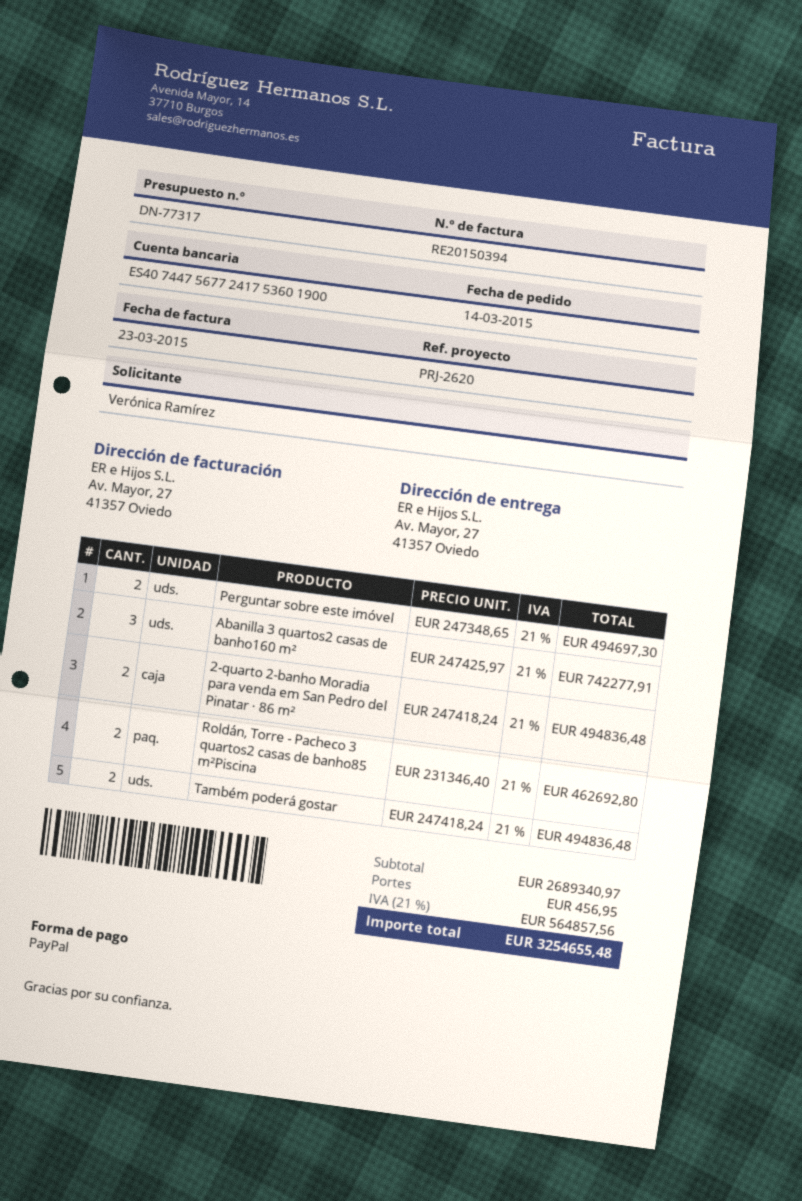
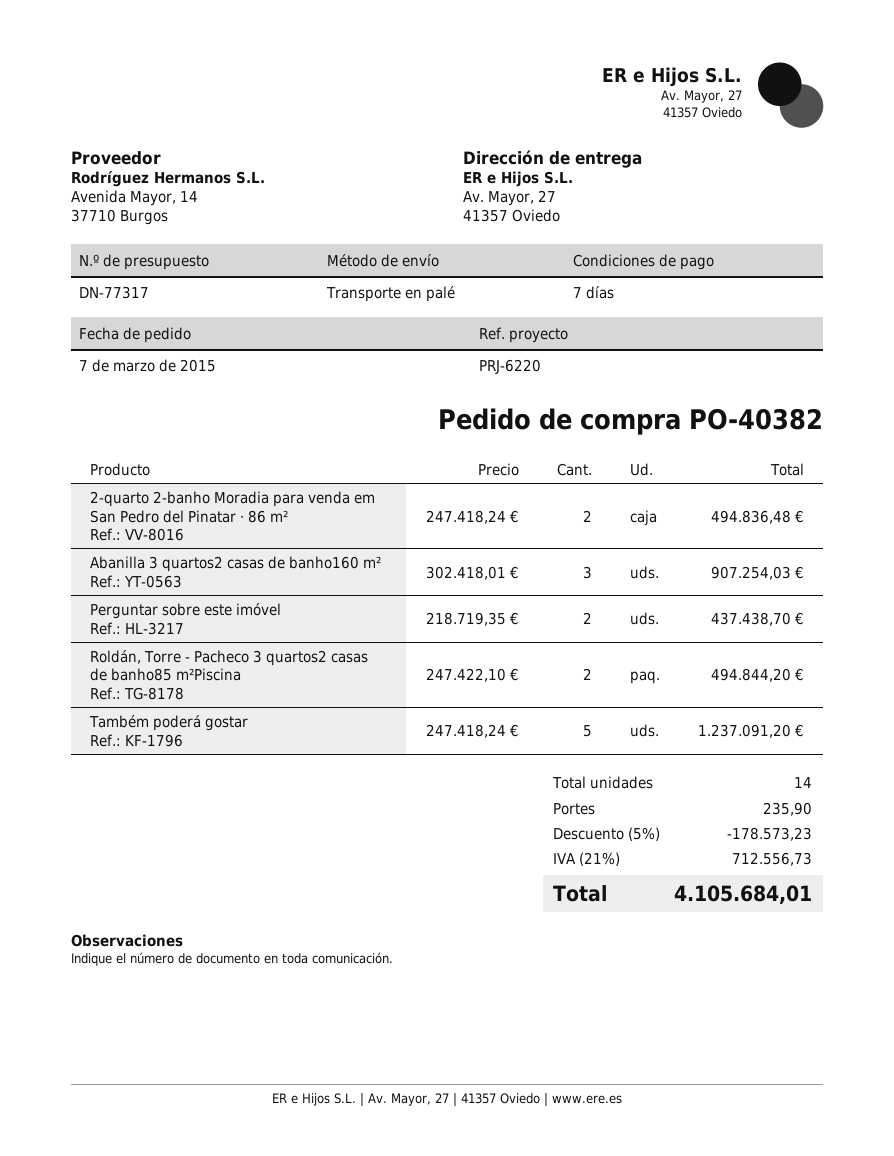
order date: 2015-03-14 -> 2015-03-07
reference: PRJ-2620 -> PRJ-6220
Perguntar sobre este imóvel: 2 x 247348.65 = 494697.30 -> 2 x 218719.35 = 437438.70
Abanilla 3 quartos2 casas de banho160 m²: 3 x 247425.97 = 742277.91 -> 3 x 302418.01 = 907254.03
Roldán, Torre - Pacheco 3 quartos2 casas de banho85 m²Piscina: 2 x 231346.40 = 462692.80 -> 2 x 247422.10 = 494844.20
Também poderá gostar: 2 x 247418.24 = 494836.48 -> 5 x 247418.24 = 1237091.20
discount: none -> 5% = 178573.23
shipping: 456.95 -> 235.90
tax: 21% = 564857.56 -> 21% = 712556.73
total: 3254655.48 -> 4105684.01

